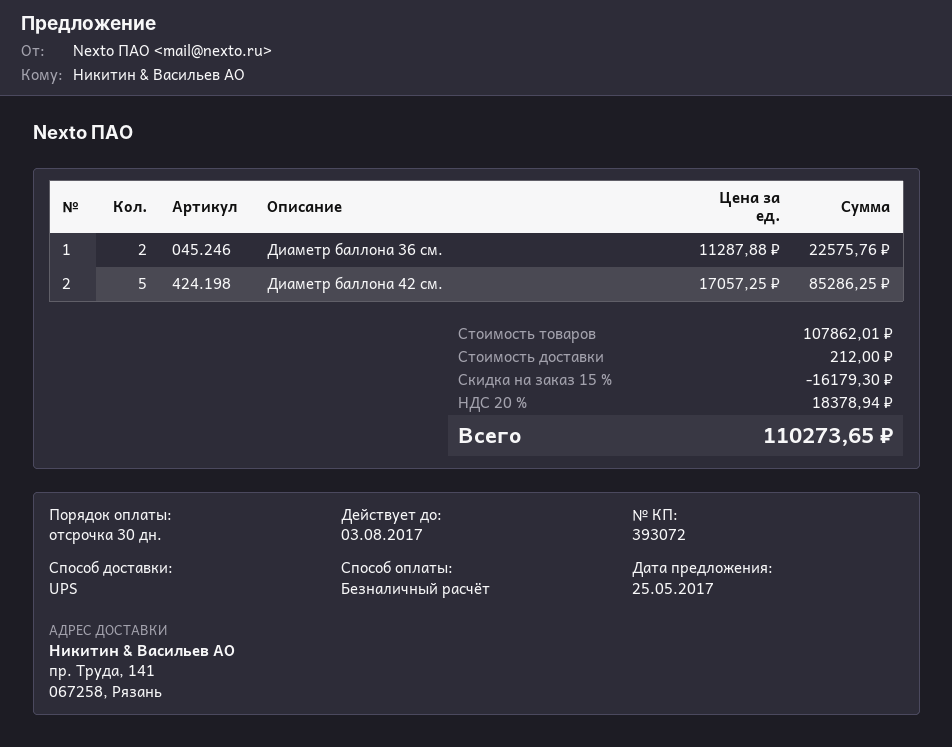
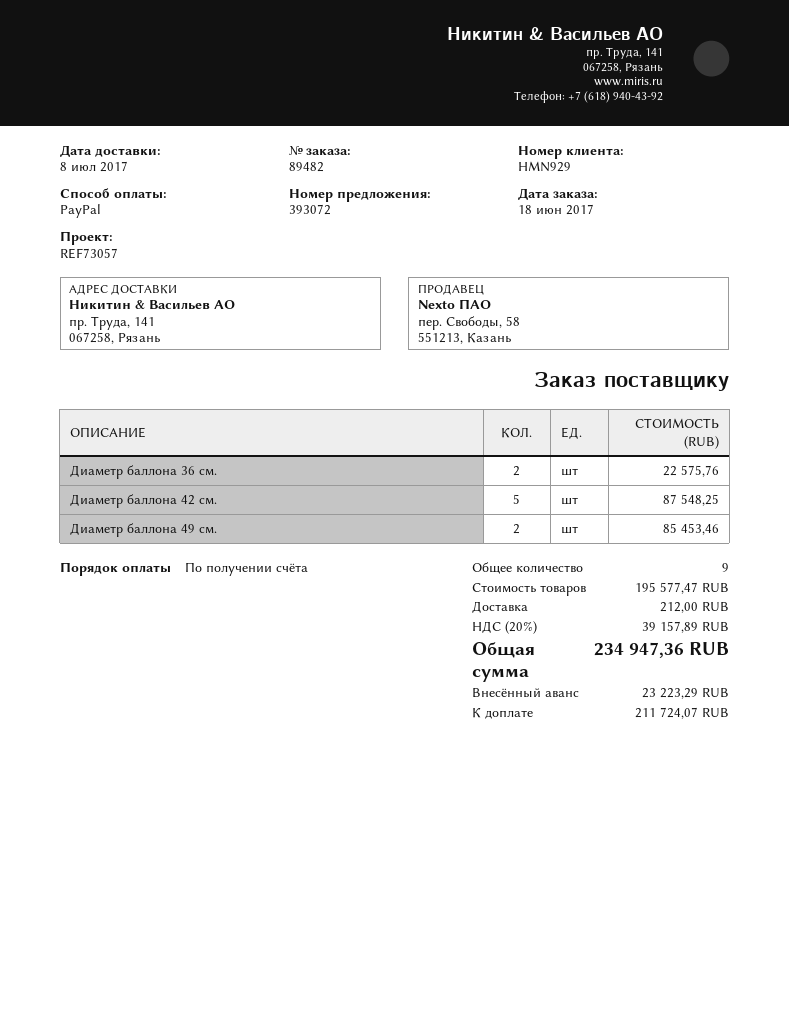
payment terms: 30 days -> on receipt
payment method: bank transfer -> PayPal
Диаметр баллона 42 см.: 5 for 85286.25 -> 5 for 87548.25
Диаметр баллона 49 см.: none -> 2 for 85453.46
subtotal: 107862.01 -> 195577.47
discount: 15% = 16179.30 -> none
tax: 20% = 18378.94 -> 20% = 39157.89
total: 110273.65 -> 234947.36

